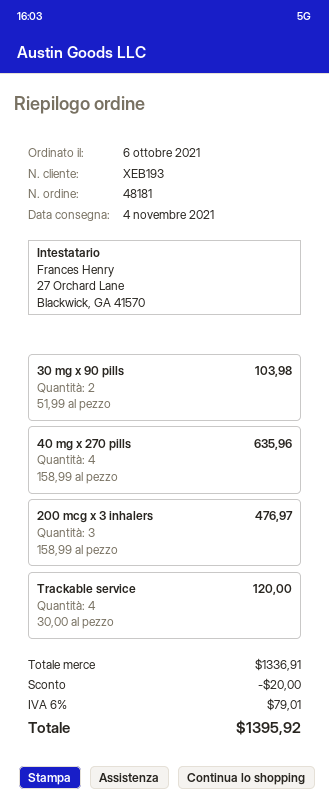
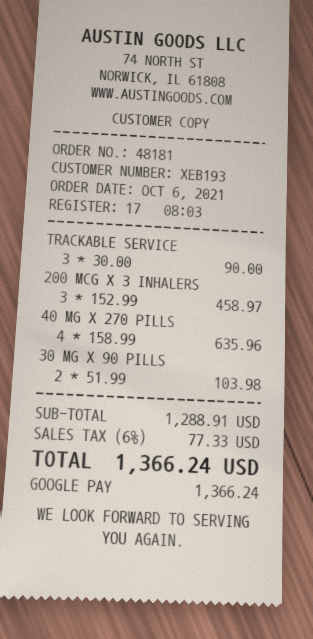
200 mcg x 3 inhalers: 3 x 158.99 = 476.97 -> 3 x 152.99 = 458.97
Trackable service: 4 x 30.00 = 120.00 -> 3 x 30.00 = 90.00
subtotal: 1336.91 -> 1288.91
discount: 20.00 -> none
tax: 6% = 79.01 -> 6% = 77.33
total: 1395.92 -> 1366.24

